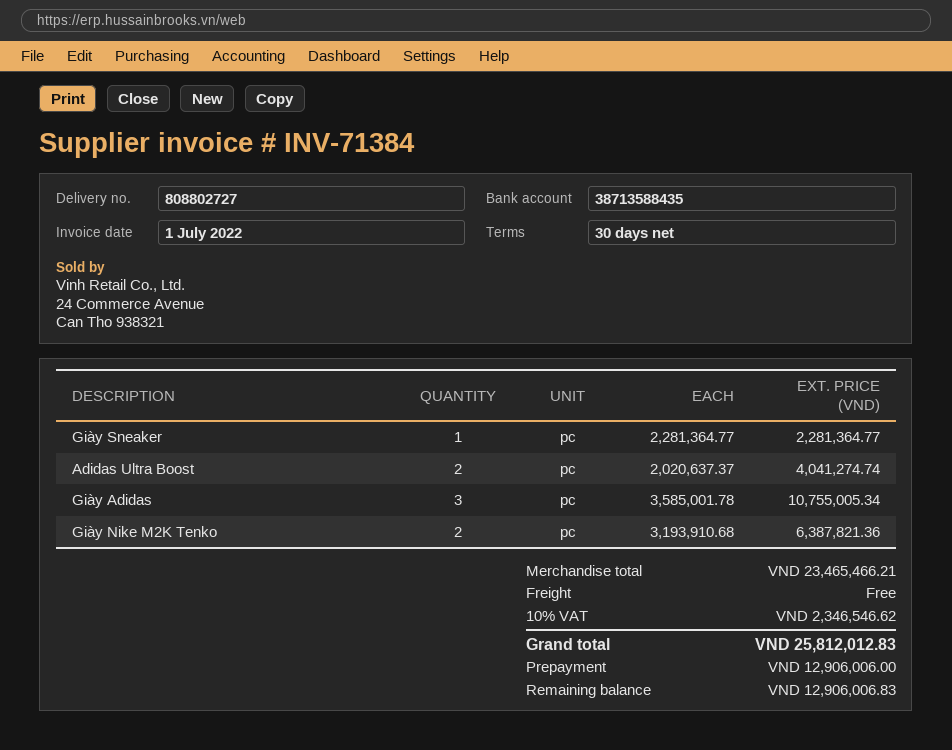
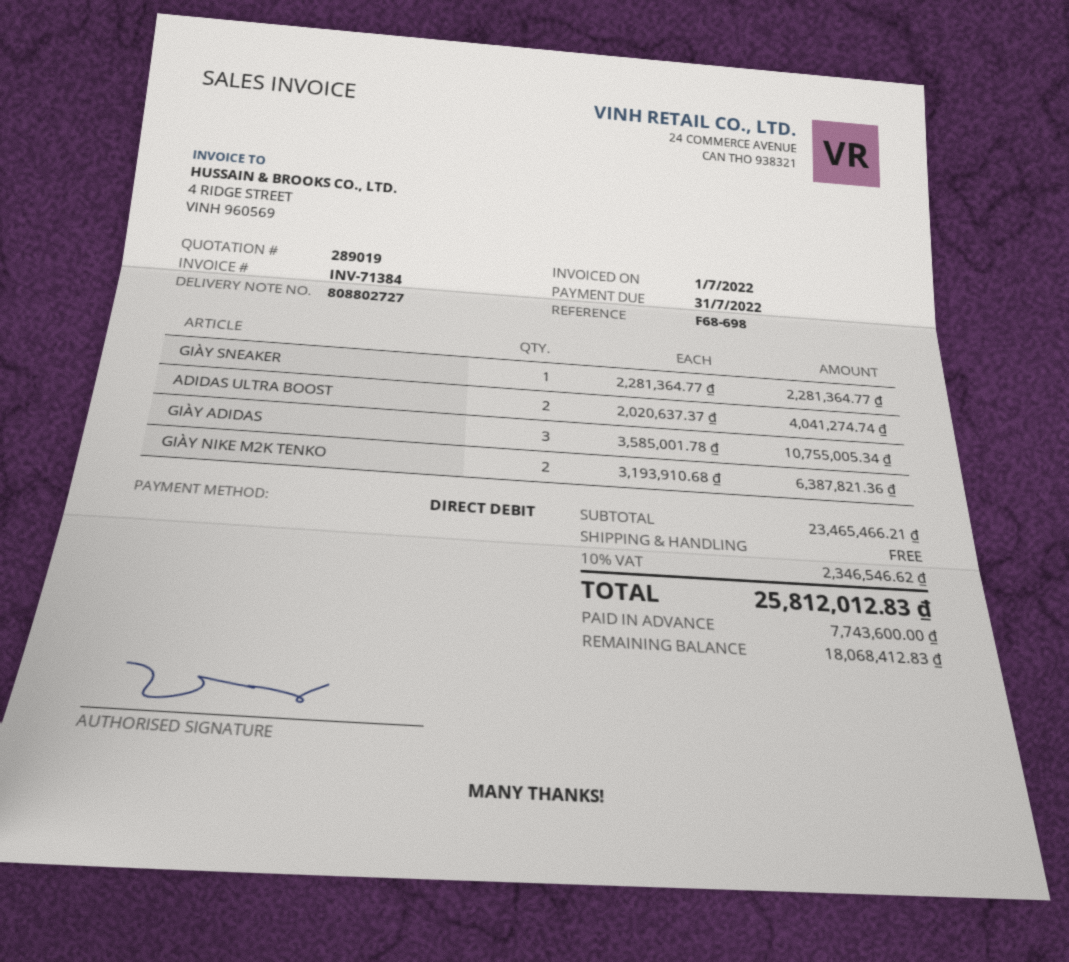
deposit: 12906006.00 -> 7743600.00
balance: 12906006.83 -> 18068412.83

